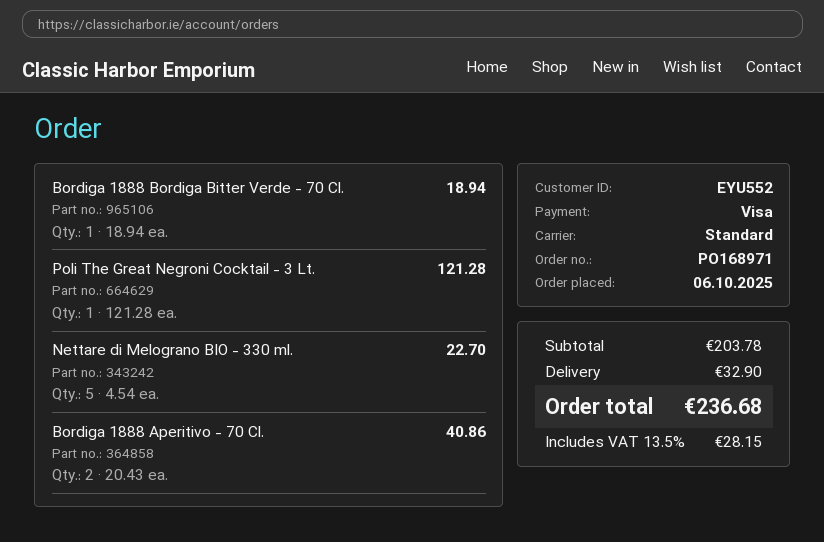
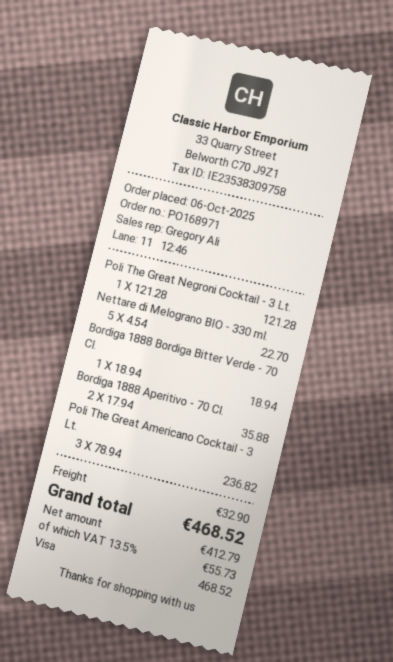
Bordiga 1888 Aperitivo - 70 Cl.: 2 x 20.43 = 40.86 -> 2 x 17.94 = 35.88
Poli The Great Americano Cocktail - 3 Lt.: none -> 3 x 78.94 = 236.82
tax: 13.5% = 28.15 -> 13.5% = 55.73
total: 236.68 -> 468.52

